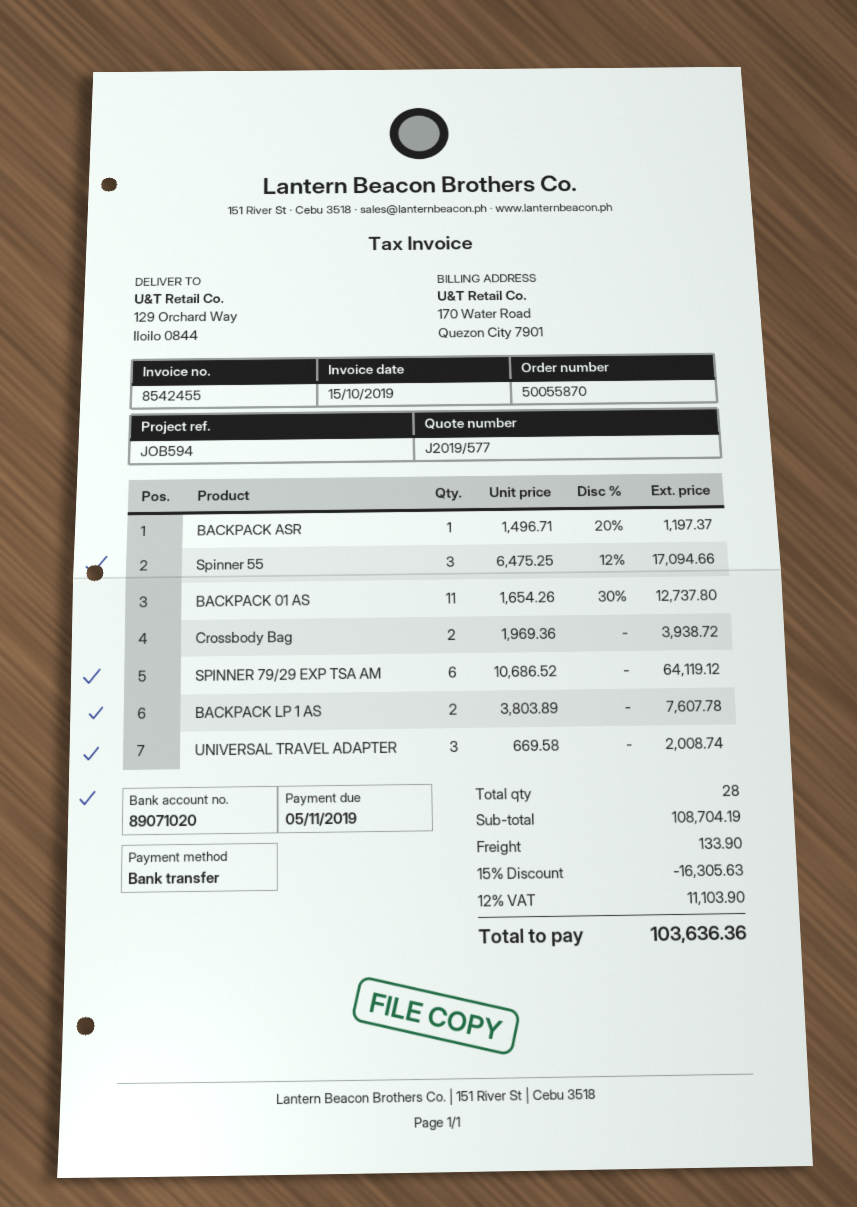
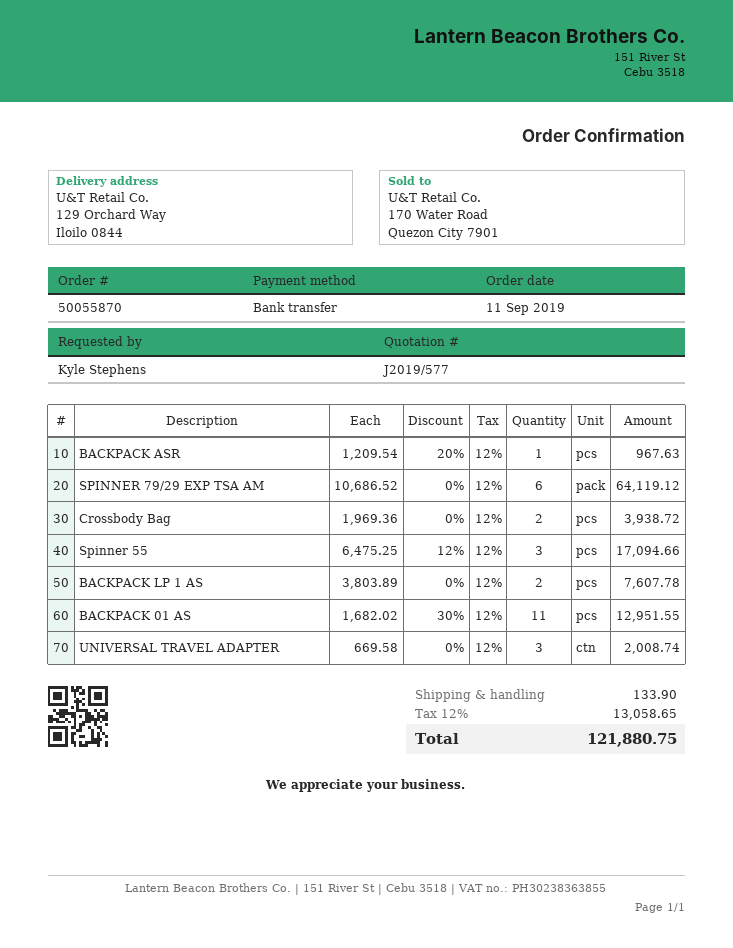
BACKPACK ASR: 1 x 1496.71 - 20% = 1197.37 -> 1 x 1209.54 - 20% = 967.63
BACKPACK 01 AS: 11 x 1654.26 - 30% = 12737.80 -> 11 x 1682.02 - 30% = 12951.55
discount: 15% = 16305.63 -> none
tax: 12% = 11103.90 -> 12% = 13058.65
total: 103636.36 -> 121880.75

